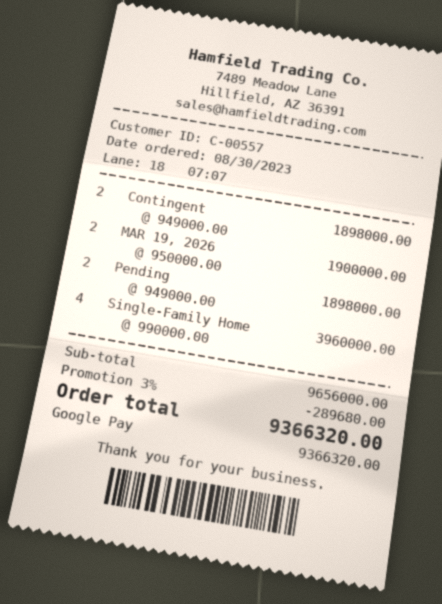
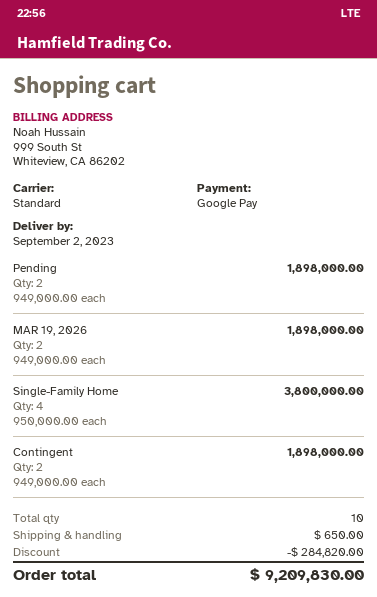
MAR 19, 2026: 2 x 950000.00 = 1900000.00 -> 2 x 949000.00 = 1898000.00
Single-Family Home: 4 x 990000.00 = 3960000.00 -> 4 x 950000.00 = 3800000.00
discount: 289680.00 -> 284820.00
shipping: none -> 650.00
total: 9366320.00 -> 9209830.00

